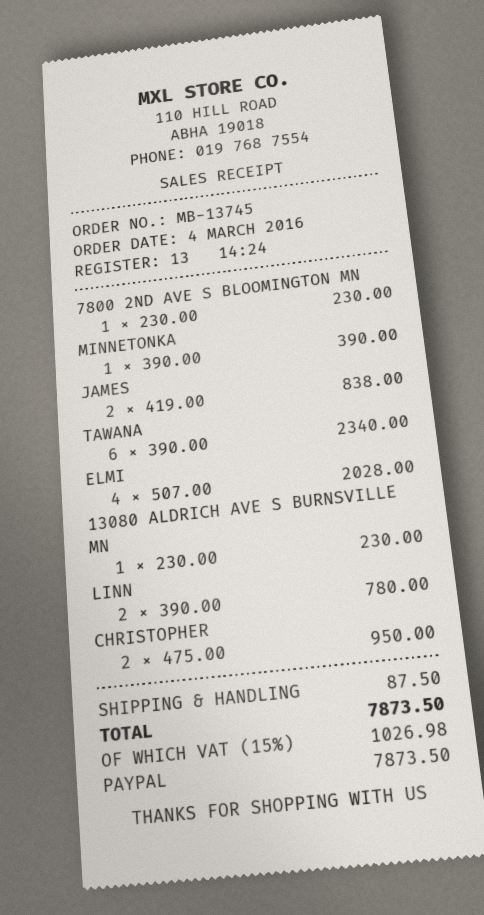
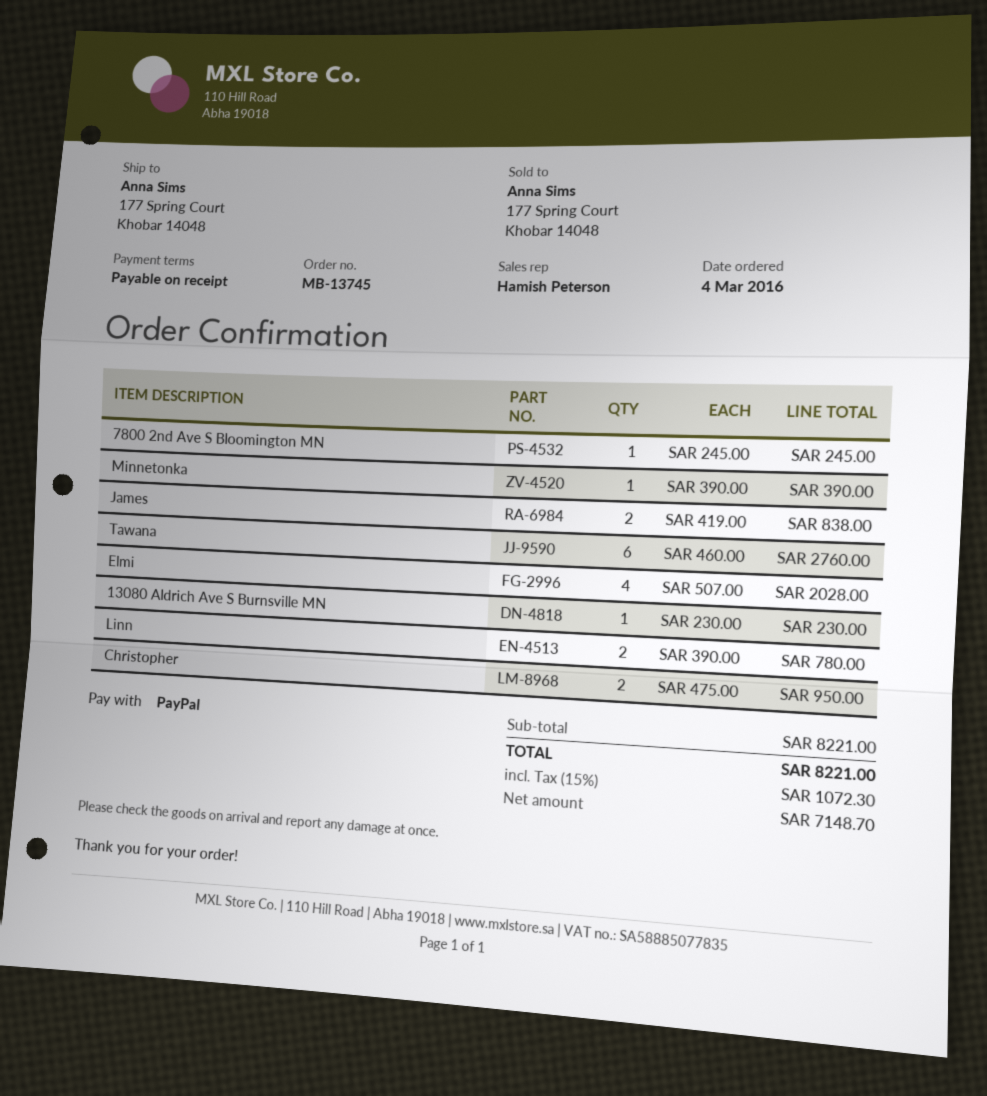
7800 2ND AVE S BLOOMINGTON MN: 1 x 230.00 = 230.00 -> 1 x 245.00 = 245.00
TAWANA: 6 x 390.00 = 2340.00 -> 6 x 460.00 = 2760.00
shipping: 87.50 -> none
tax: 15% = 1026.98 -> 15% = 1072.30
total: 7873.50 -> 8221.00

